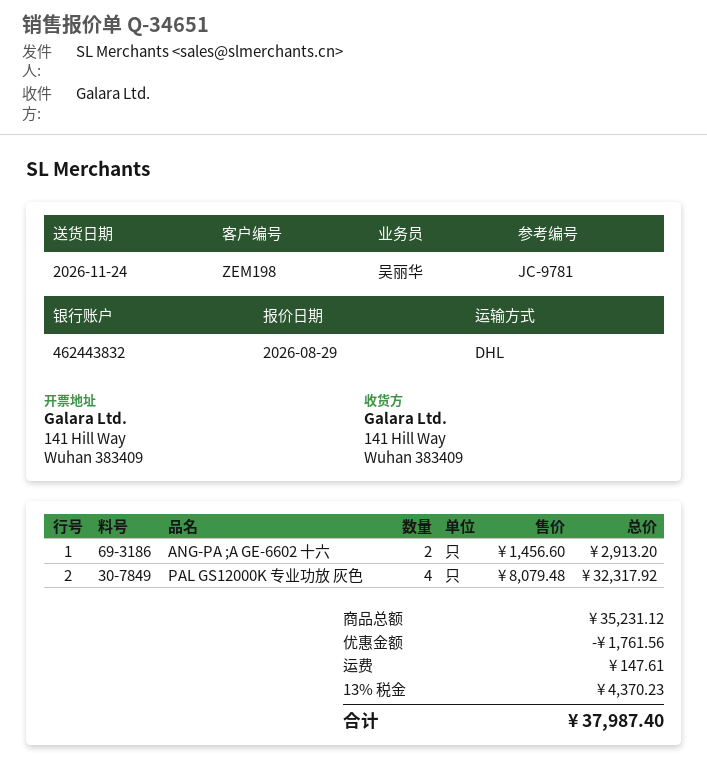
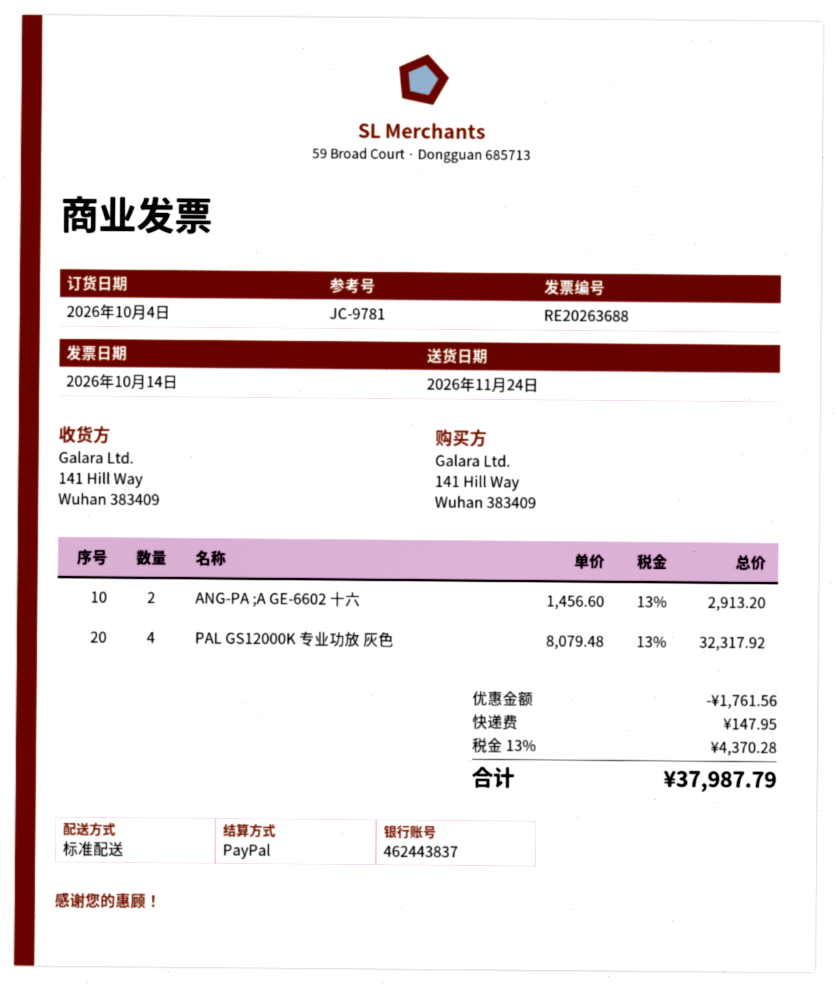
bank account: 462443832 -> 462443837
shipping method: DHL -> standard
shipping: 147.61 -> 147.95
tax: 13% = 4370.23 -> 13% = 4370.28
total: 37987.40 -> 37987.79

